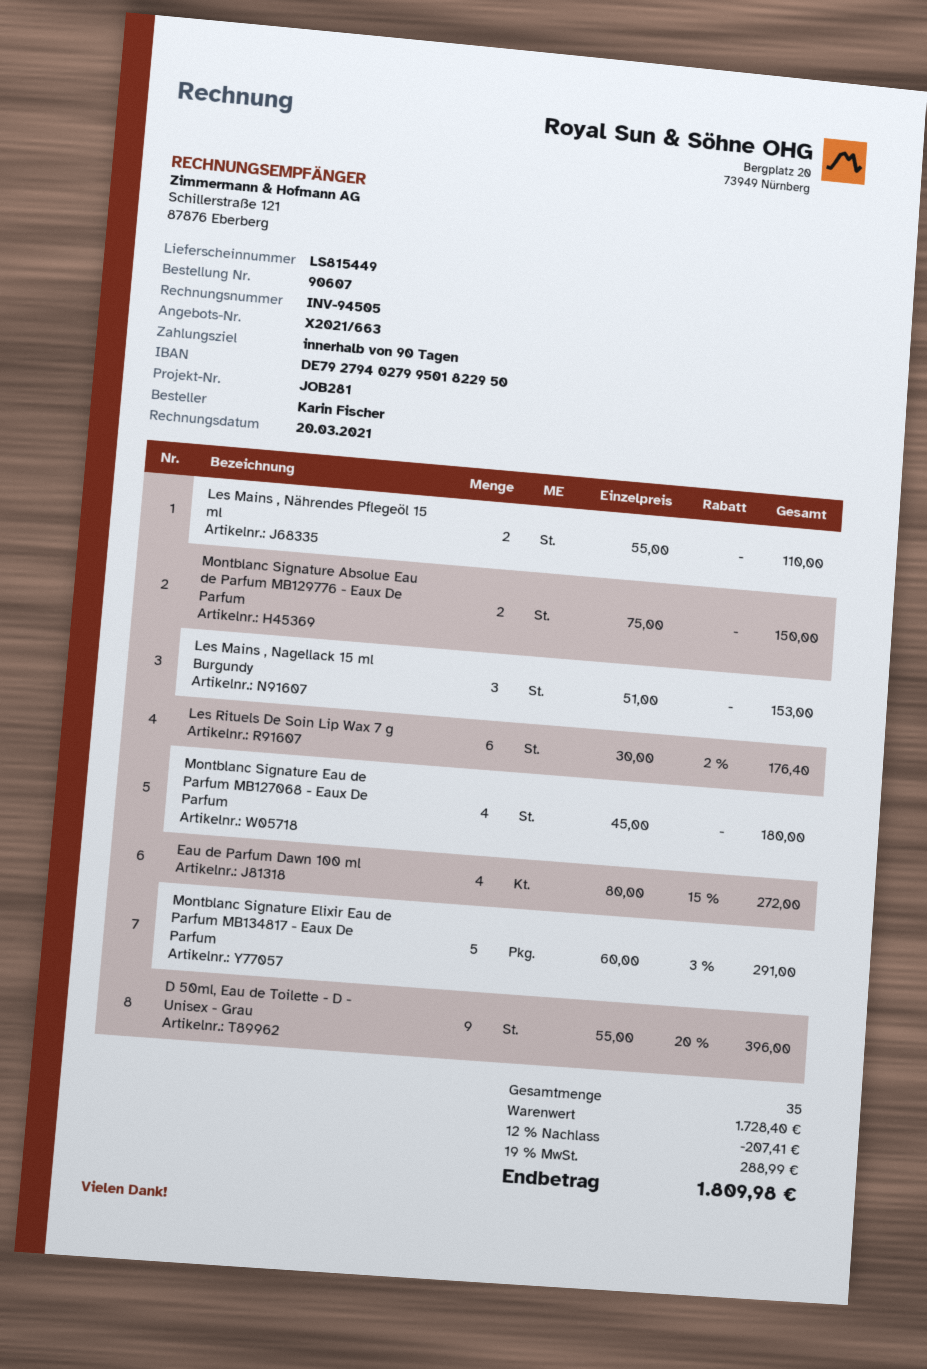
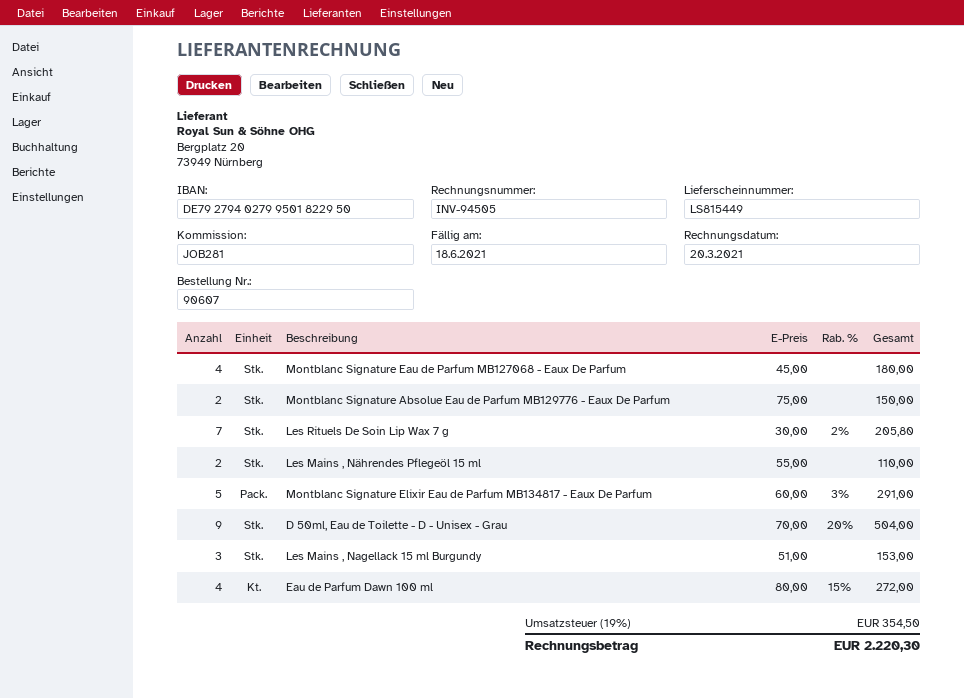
Les Rituels De Soin Lip Wax 7 g: 6 x 30.00 - 2% = 176.40 -> 7 x 30.00 - 2% = 205.80
D 50ml, Eau de Toilette - D - Unisex - Grau: 9 x 55.00 - 20% = 396.00 -> 9 x 70.00 - 20% = 504.00
discount: 12% = 207.41 -> none
tax: 19% = 288.99 -> 19% = 354.50
total: 1809.98 -> 2220.30

